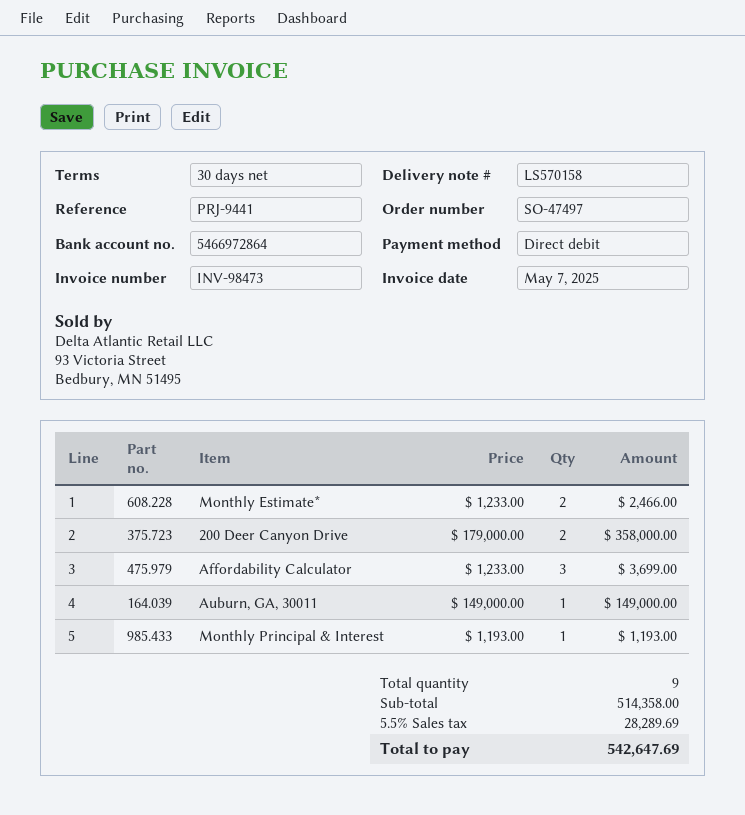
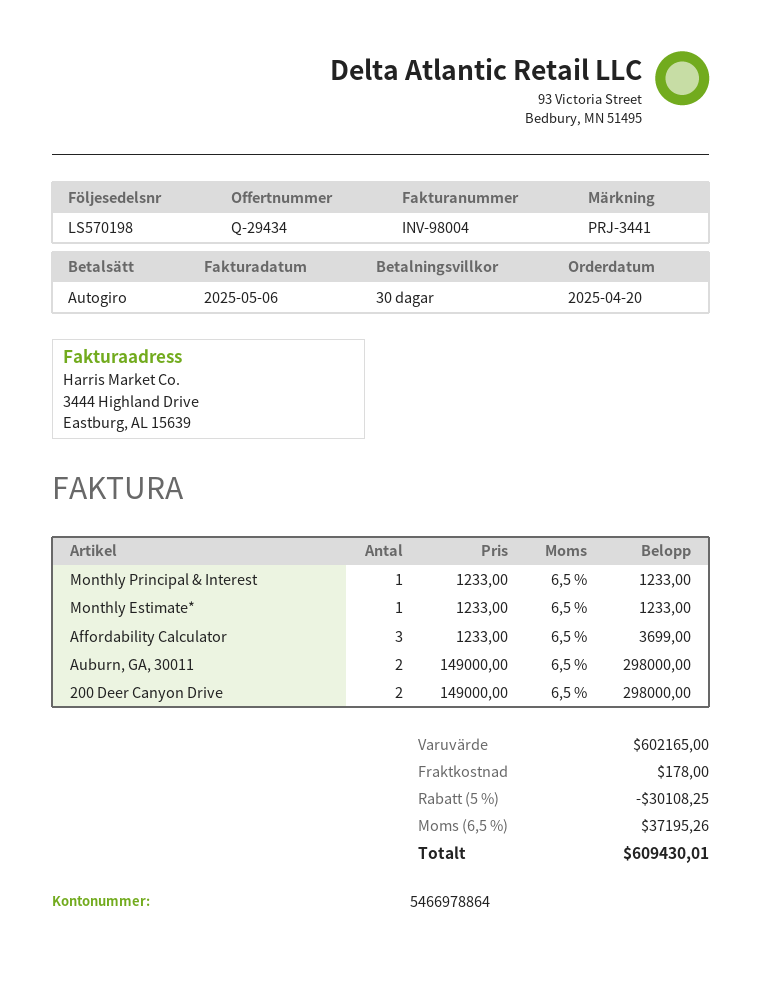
delivery note number: LS570158 -> LS570198
invoice number: INV-98473 -> INV-98004
invoice date: 2025-05-07 -> 2025-05-06
reference: PRJ-9441 -> PRJ-3441
bank account: 5466972864 -> 5466978864
Monthly Estimate*: 2 x 1233.00 = 2466.00 -> 1 x 1233.00 = 1233.00
200 Deer Canyon Drive: 2 x 179000.00 = 358000.00 -> 2 x 149000.00 = 298000.00
Auburn, GA, 30011: 1 x 149000.00 = 149000.00 -> 2 x 149000.00 = 298000.00
Monthly Principal & Interest: 1 x 1193.00 = 1193.00 -> 1 x 1233.00 = 1233.00
subtotal: 514358.00 -> 602165.00
discount: none -> 5% = 30108.25
shipping: none -> 178.00
tax: 5.5% = 28289.69 -> 6.5% = 37195.26
total: 542647.69 -> 609430.01

